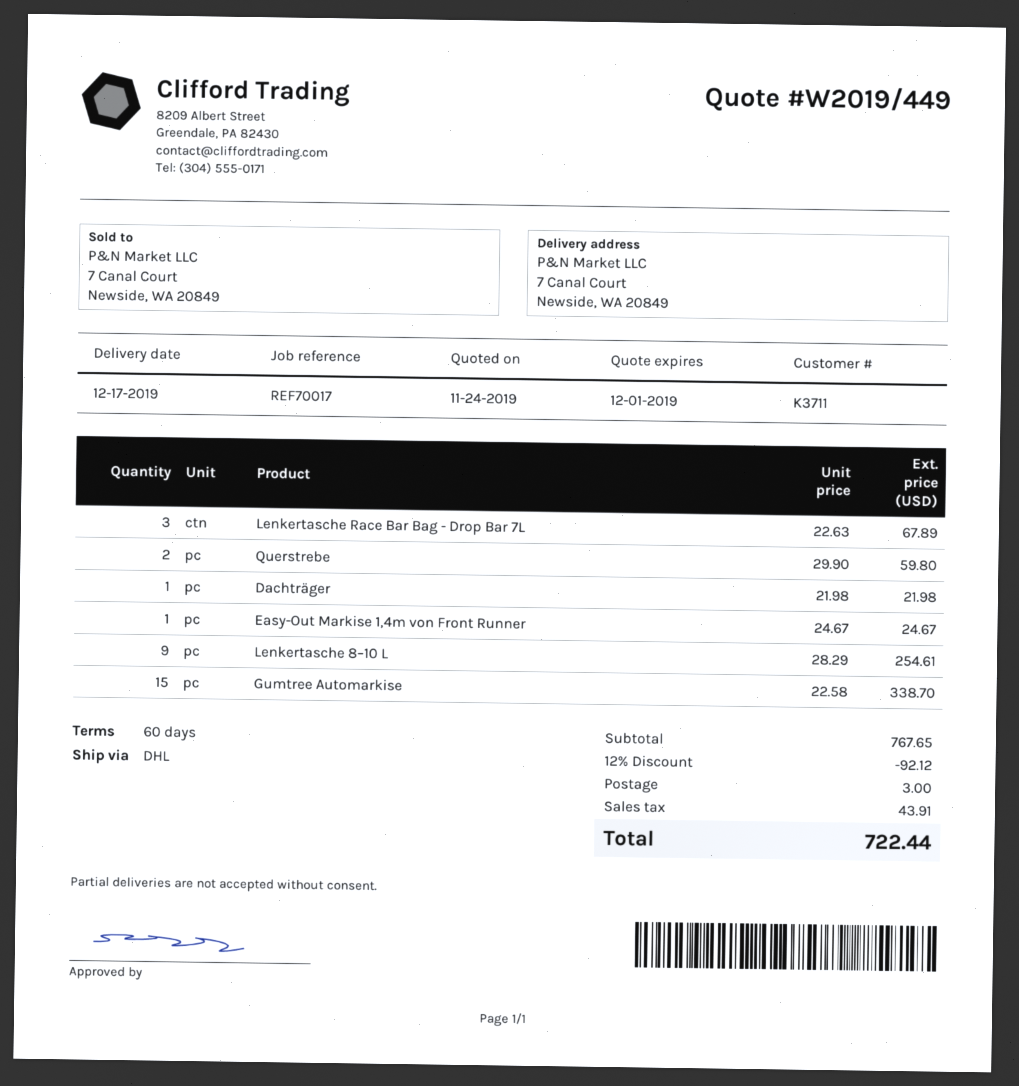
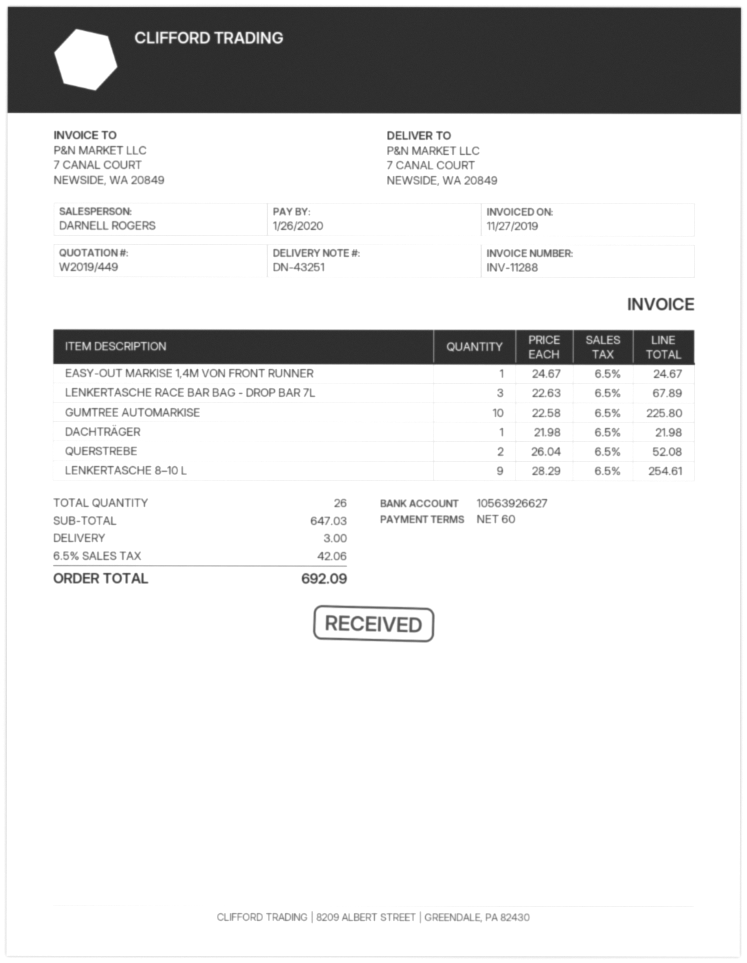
Querstrebe: 2 x 29.90 = 59.80 -> 2 x 26.04 = 52.08
Gumtree Automarkise: 15 x 22.58 = 338.70 -> 10 x 22.58 = 225.80
subtotal: 767.65 -> 647.03
discount: 12% = 92.12 -> none
tax: 43.91 -> 42.06
total: 722.44 -> 692.09

